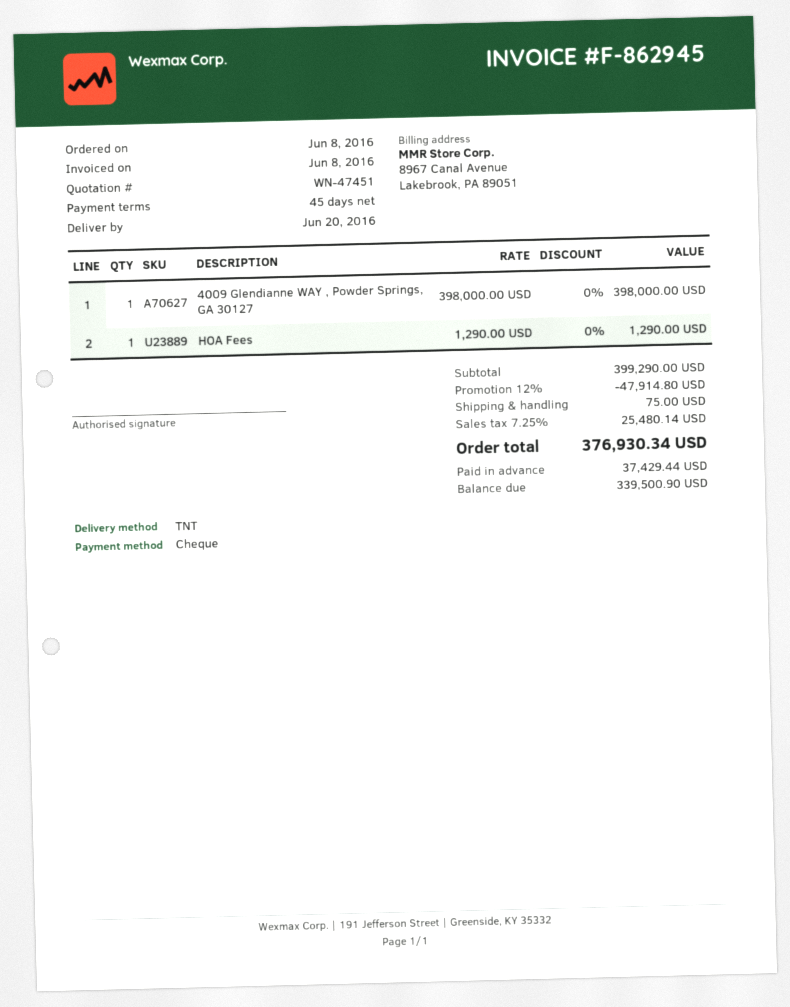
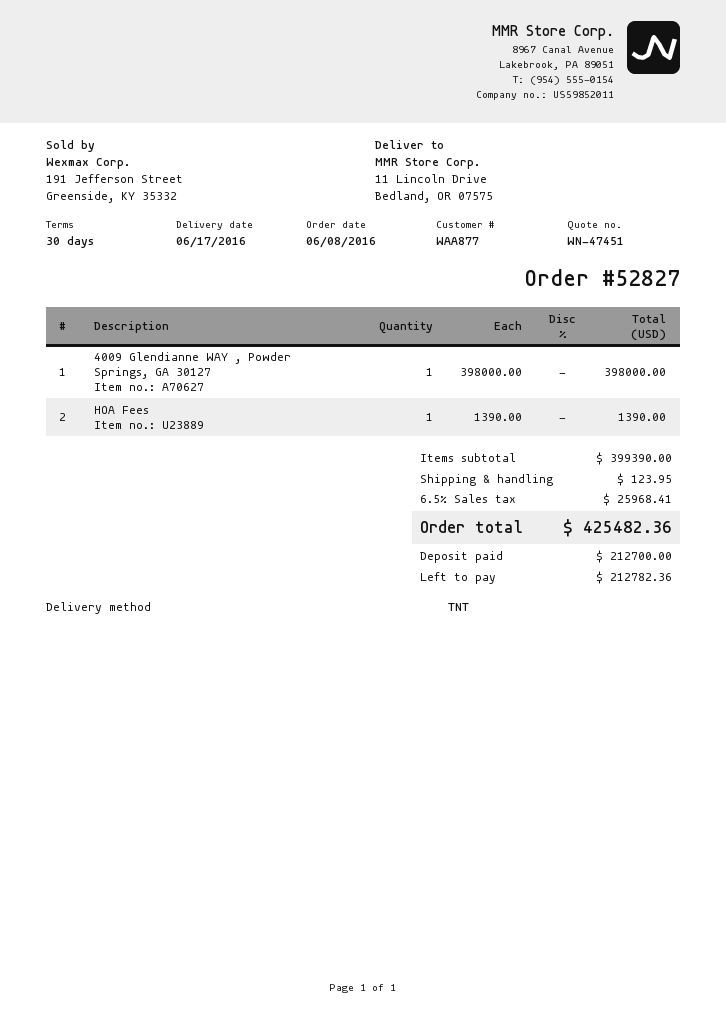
delivery date: 2016-06-20 -> 2016-06-17
payment terms: 45 days -> 30 days
HOA Fees: 1 x 1290.00 = 1290.00 -> 1 x 1390.00 = 1390.00
subtotal: 399290.00 -> 399390.00
discount: 12% = 47914.80 -> none
shipping: 75.00 -> 123.95
tax: 7.25% = 25480.14 -> 6.5% = 25968.41
total: 376930.34 -> 425482.36
deposit: 37429.44 -> 212700.00
balance: 339500.90 -> 212782.36

